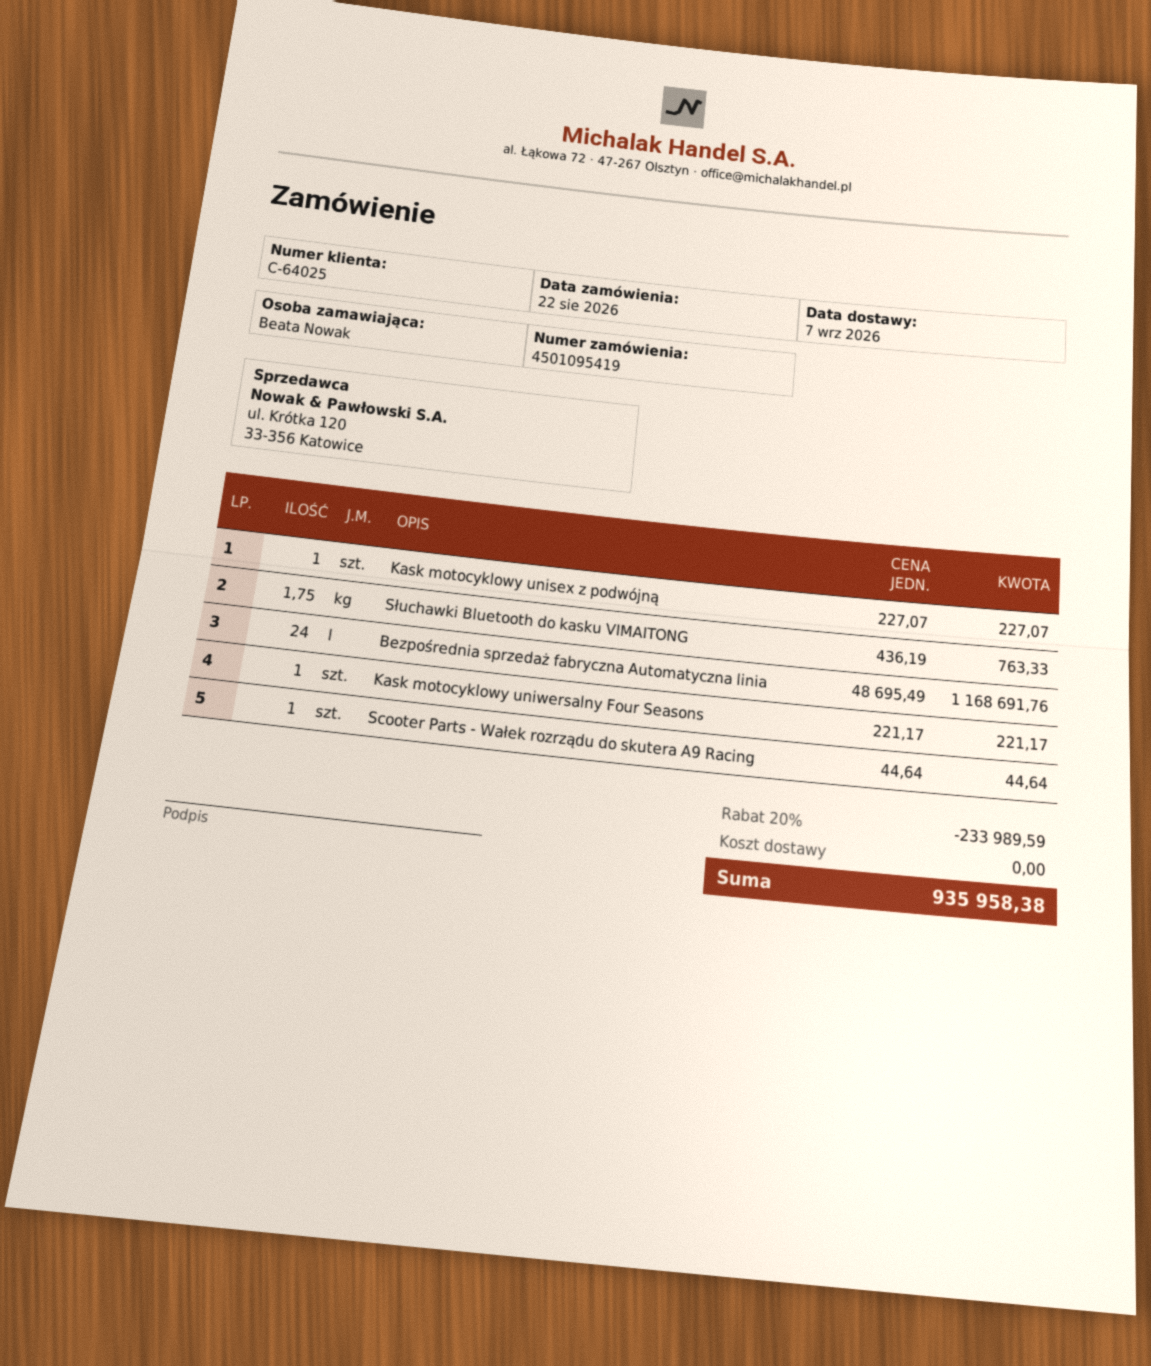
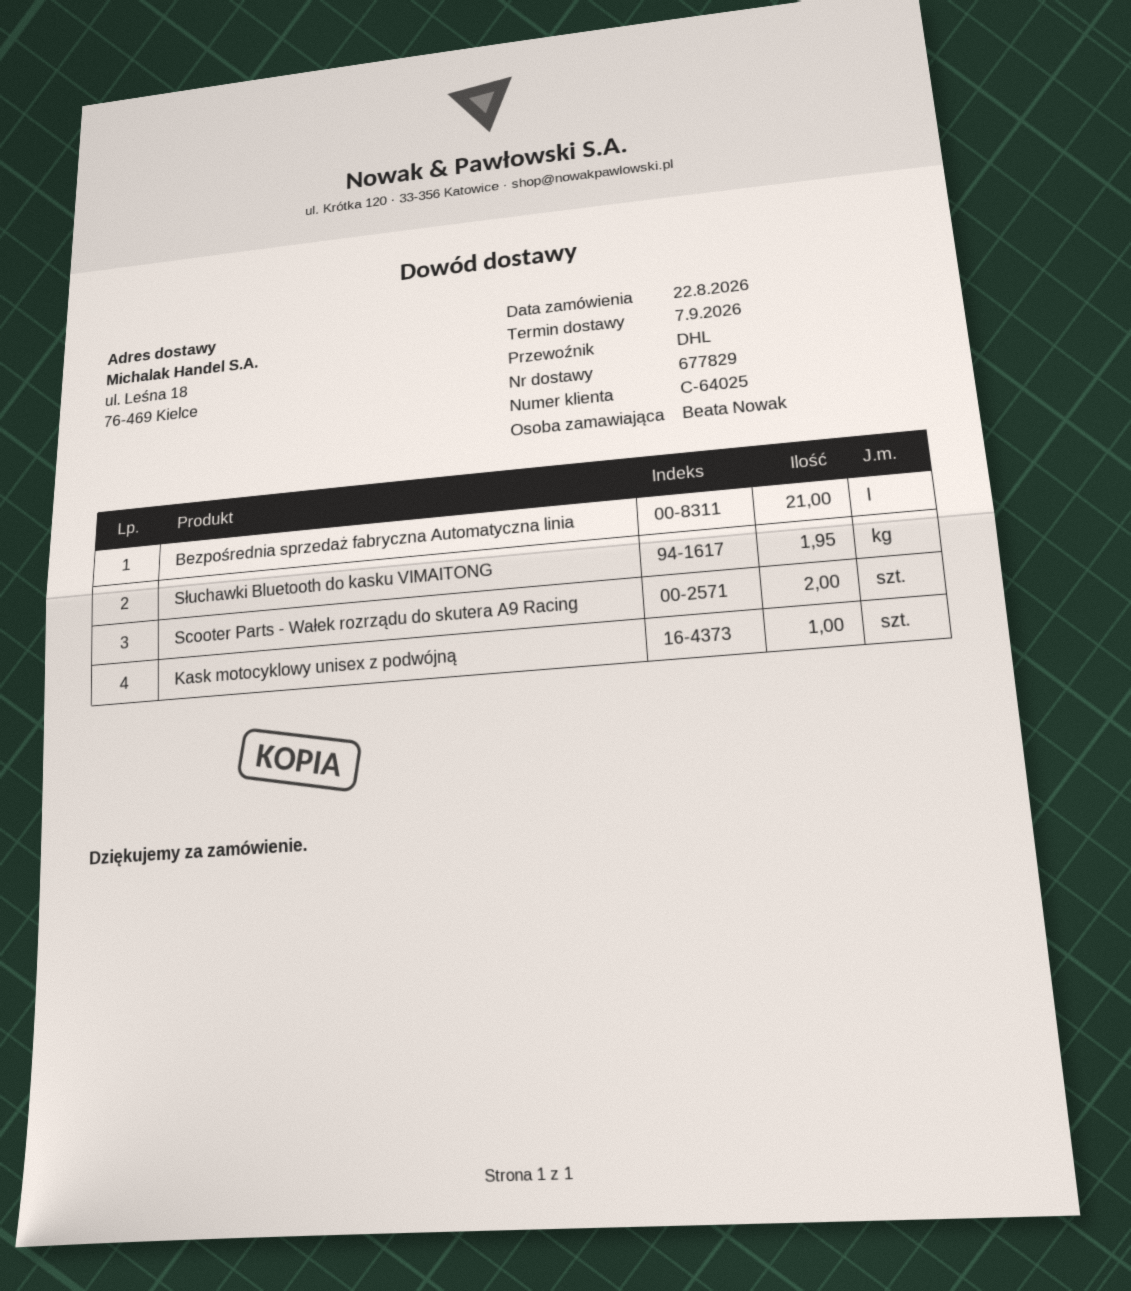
Słuchawki Bluetooth do kasku VIMAITONG: 1.75 -> 1.95
Bezpośrednia sprzedaż fabryczna Automatyczna linia: 24 -> 21
Kask motocyklowy uniwersalny Four Seasons: 1 -> none
Scooter Parts - Wałek rozrządu do skutera A9 Racing: 1 -> 2

